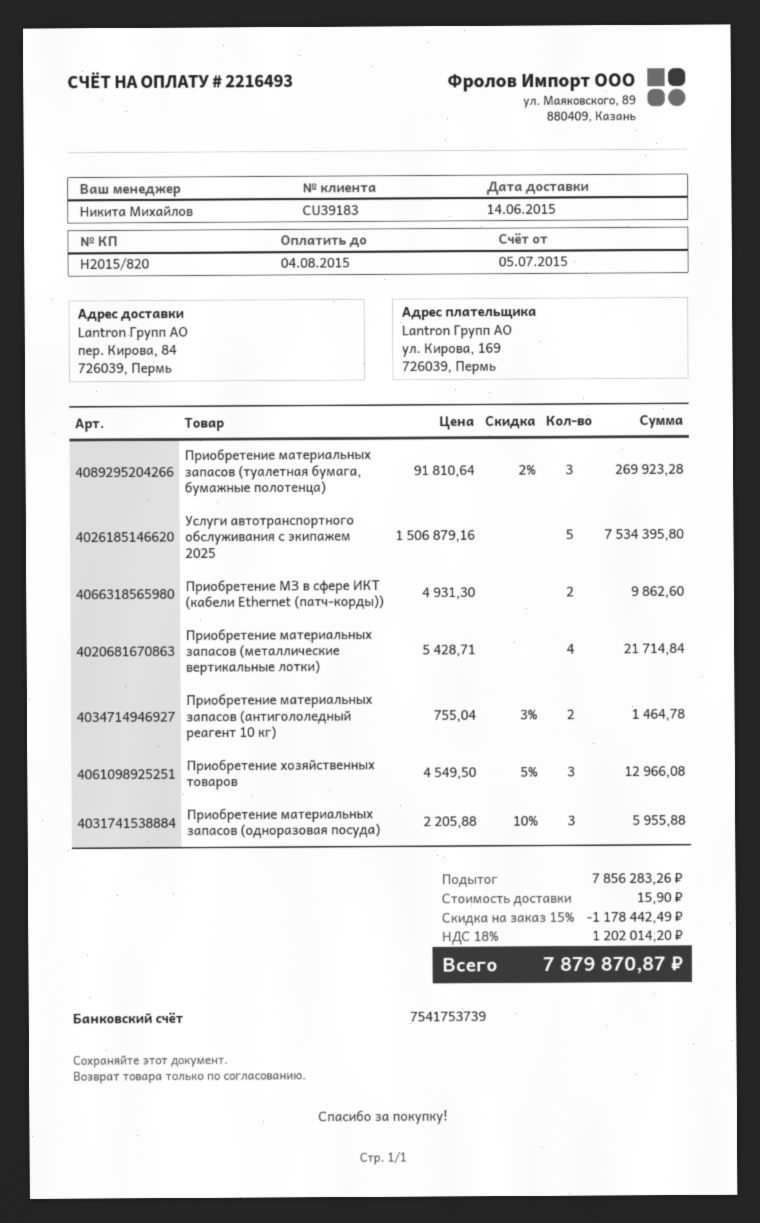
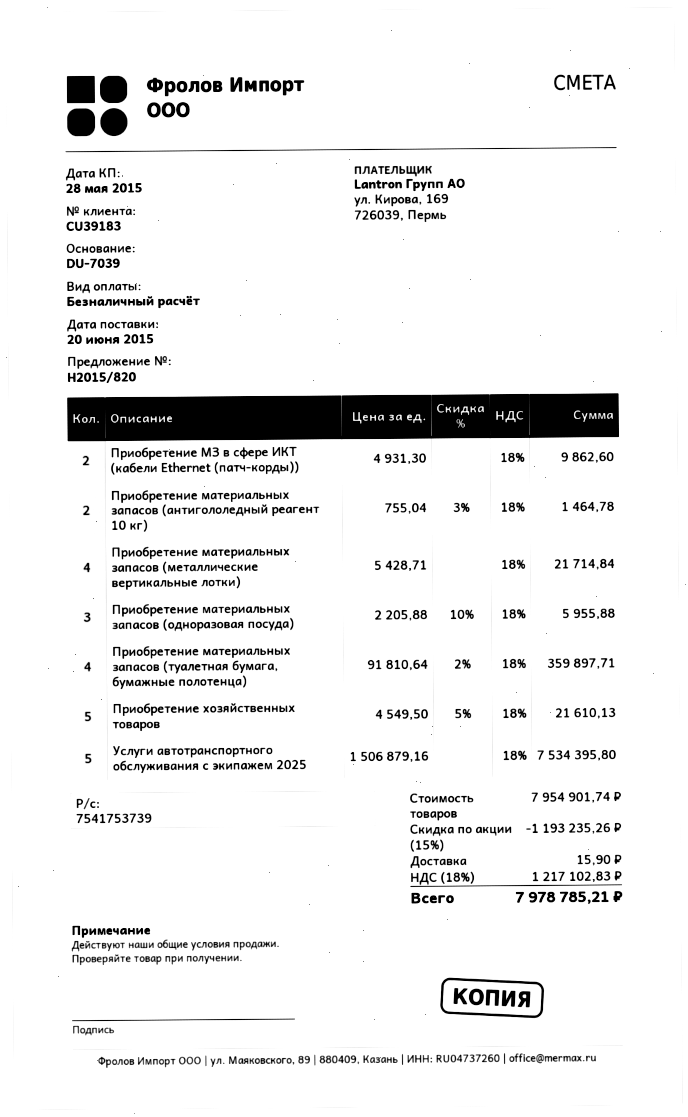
delivery date: 2015-06-14 -> 2015-06-20
Приобретение материальных запасов (туалетная бумага, бумажные полотенца): 3 x 91810.64 - 2% = 269923.28 -> 4 x 91810.64 - 2% = 359897.71
Приобретение хозяйственных товаров: 3 x 4549.50 - 5% = 12966.08 -> 5 x 4549.50 - 5% = 21610.13
subtotal: 7856283.26 -> 7954901.74
discount: 15% = 1178442.49 -> 15% = 1193235.26
tax: 18% = 1202014.20 -> 18% = 1217102.83
total: 7879870.87 -> 7978785.21

